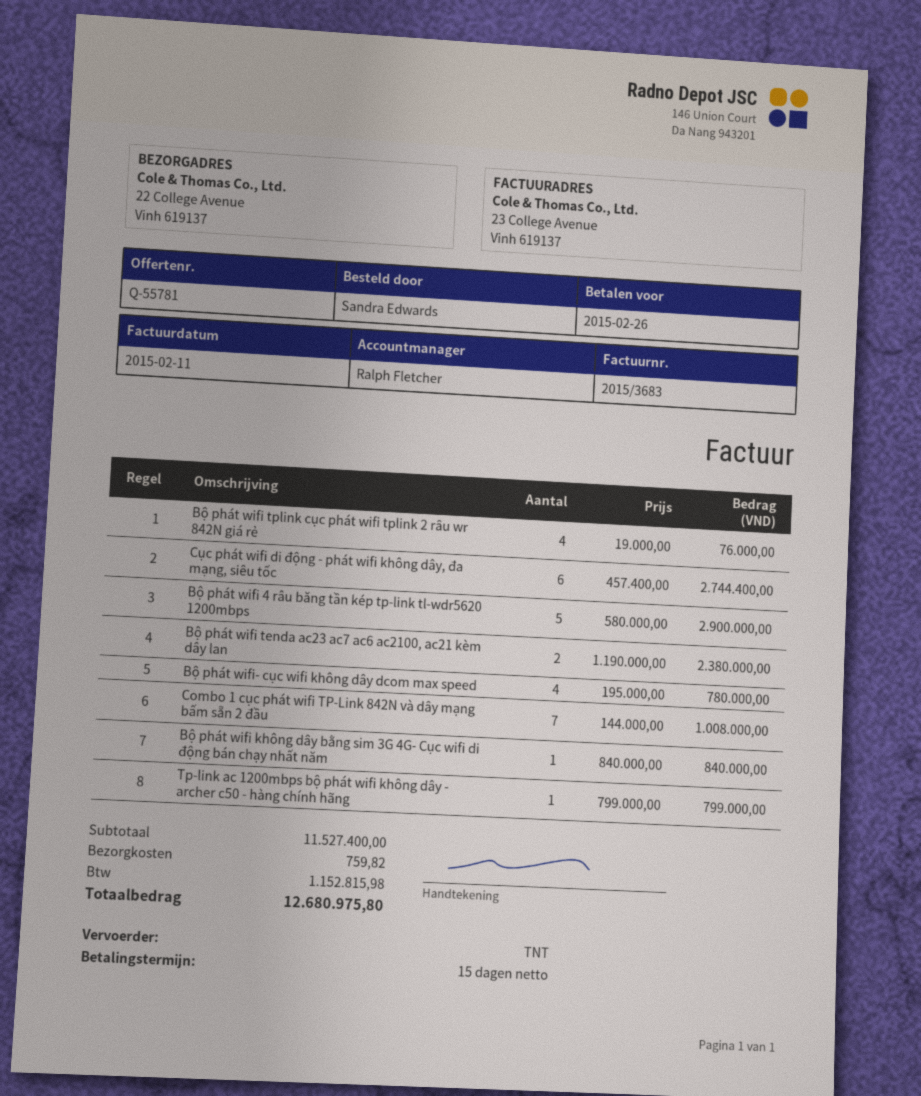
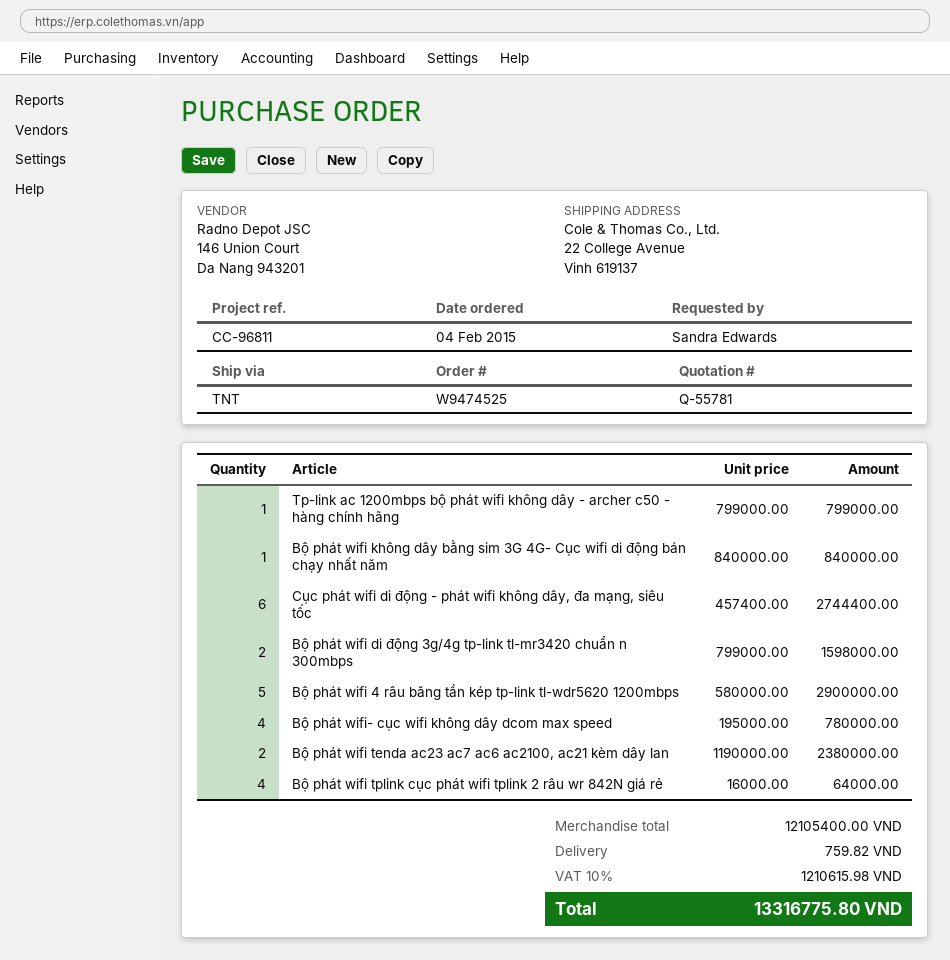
Bộ phát wifi tplink cục phát wifi tplink 2 râu wr 842N giá rẻ: 4 x 19000.00 = 76000.00 -> 4 x 16000.00 = 64000.00
Combo 1 cục phát wifi TP-Link 842N và dây mạng bấm sẵn 2 đầu: 7 x 144000.00 = 1008000.00 -> none
Bộ phát wifi di động 3g/4g tp-link tl-mr3420 chuẩn n 300mbps: none -> 2 x 799000.00 = 1598000.00
subtotal: 11527400.00 -> 12105400.00
tax: 1152815.98 -> 1210615.98
total: 12680975.80 -> 13316775.80

